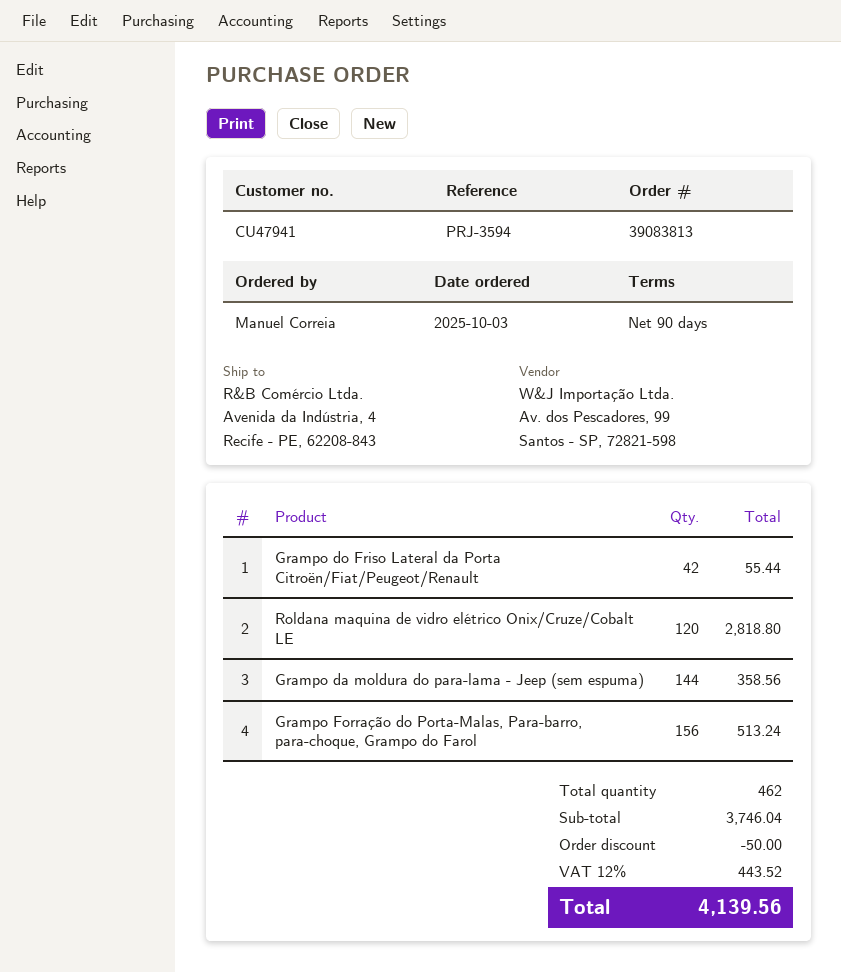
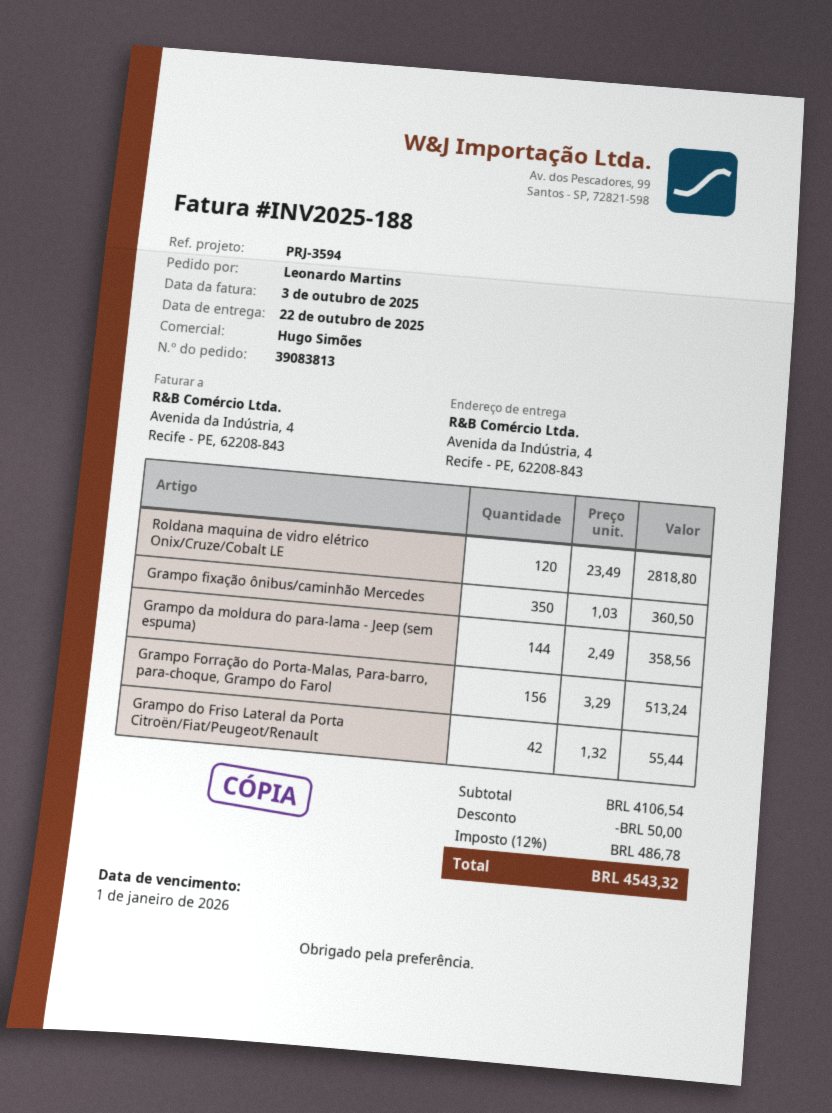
ordered by: Manuel Correia -> Leonardo Martins
Grampo fixação ônibus/caminhão Mercedes: none -> 350 for 360.50
subtotal: 3746.04 -> 4106.54
tax: 12% = 443.52 -> 12% = 486.78
total: 4139.56 -> 4543.32

